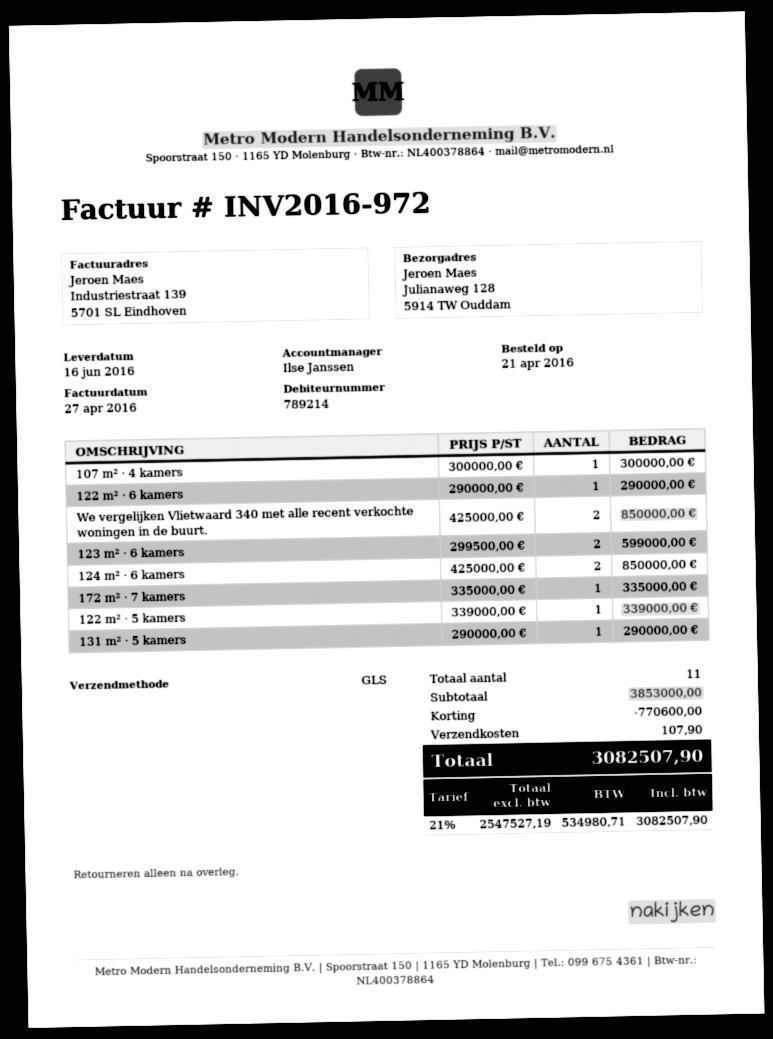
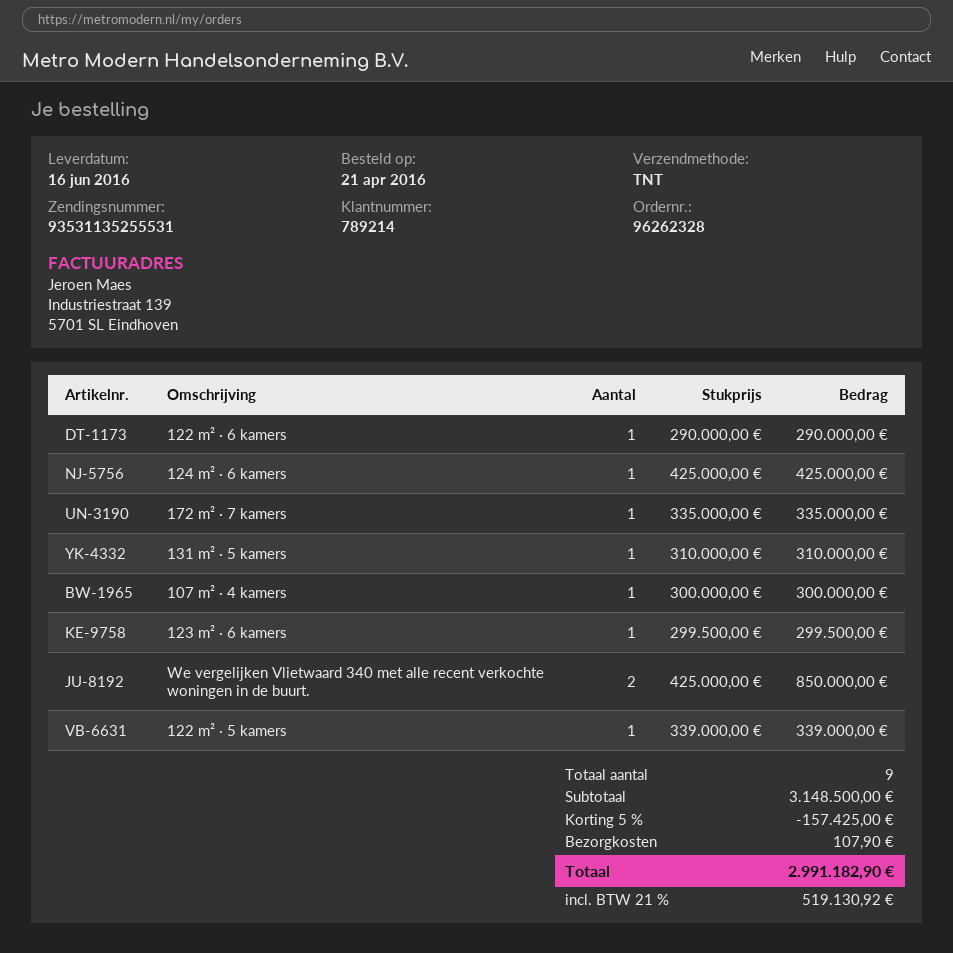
shipping method: GLS -> TNT
123 m² · 6 kamers: 2 x 299500.00 = 599000.00 -> 1 x 299500.00 = 299500.00
124 m² · 6 kamers: 2 x 425000.00 = 850000.00 -> 1 x 425000.00 = 425000.00
131 m² · 5 kamers: 1 x 290000.00 = 290000.00 -> 1 x 310000.00 = 310000.00
total quantity: 11 -> 9
subtotal: 3853000.00 -> 3148500.00
discount: 770600.00 -> 157425.00
tax: 21% = 534980.71 -> 21% = 519130.92
total: 3082507.90 -> 2991182.90

